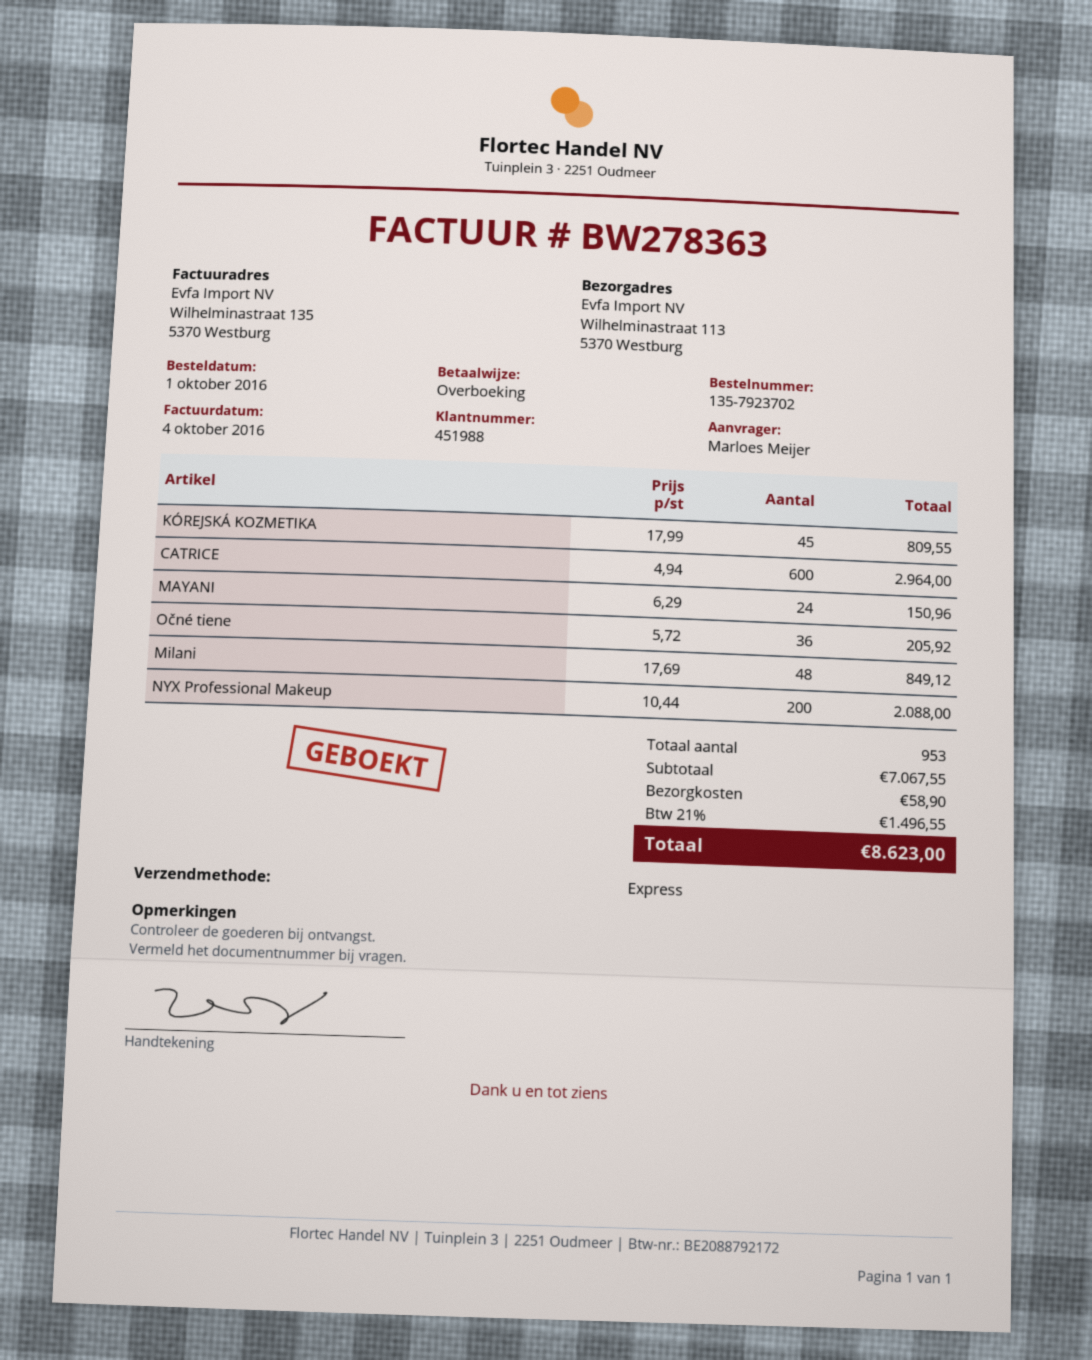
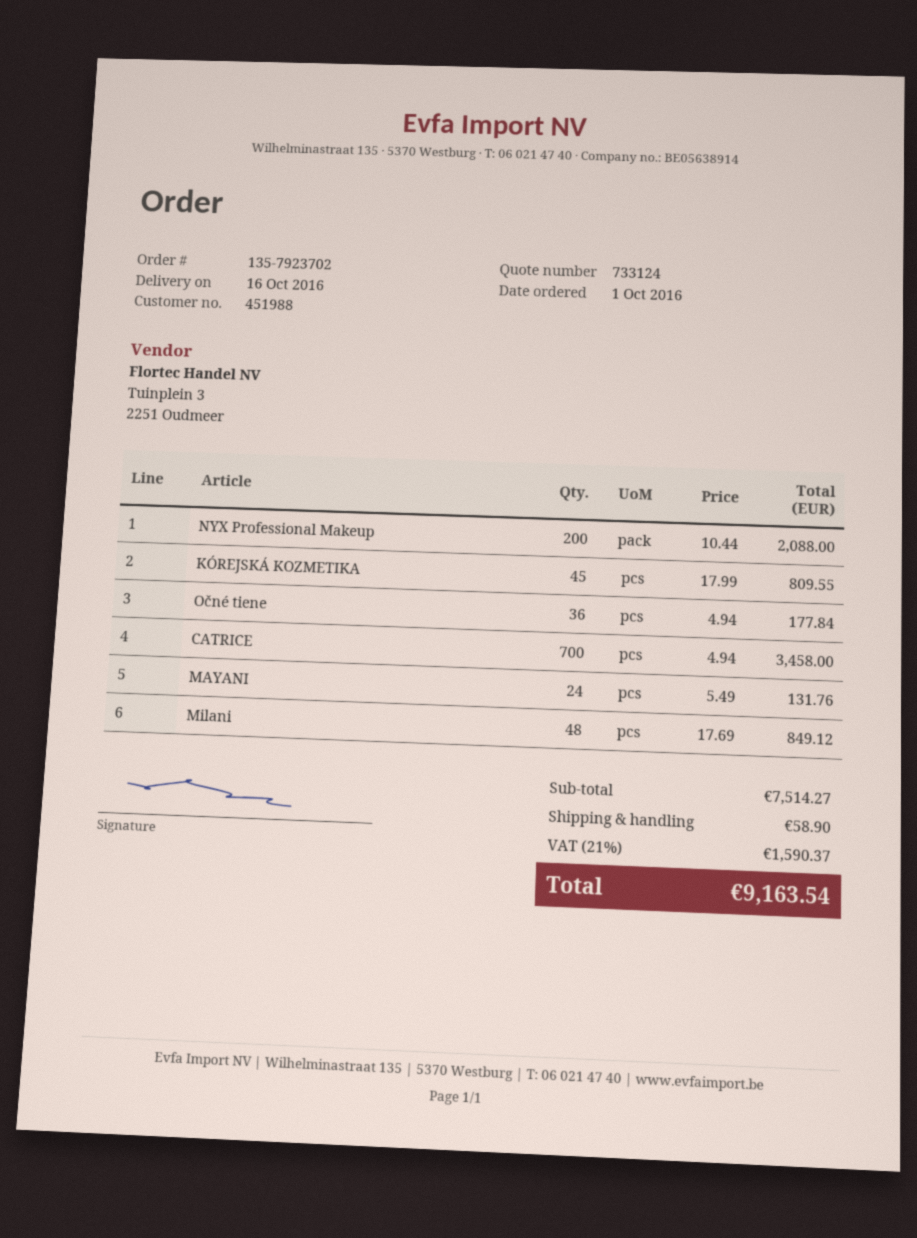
CATRICE: 600 x 4.94 = 2964.00 -> 700 x 4.94 = 3458.00
MAYANI: 24 x 6.29 = 150.96 -> 24 x 5.49 = 131.76
Očné tiene: 36 x 5.72 = 205.92 -> 36 x 4.94 = 177.84
subtotal: 7067.55 -> 7514.27
tax: 21% = 1496.55 -> 21% = 1590.37
total: 8623.00 -> 9163.54

